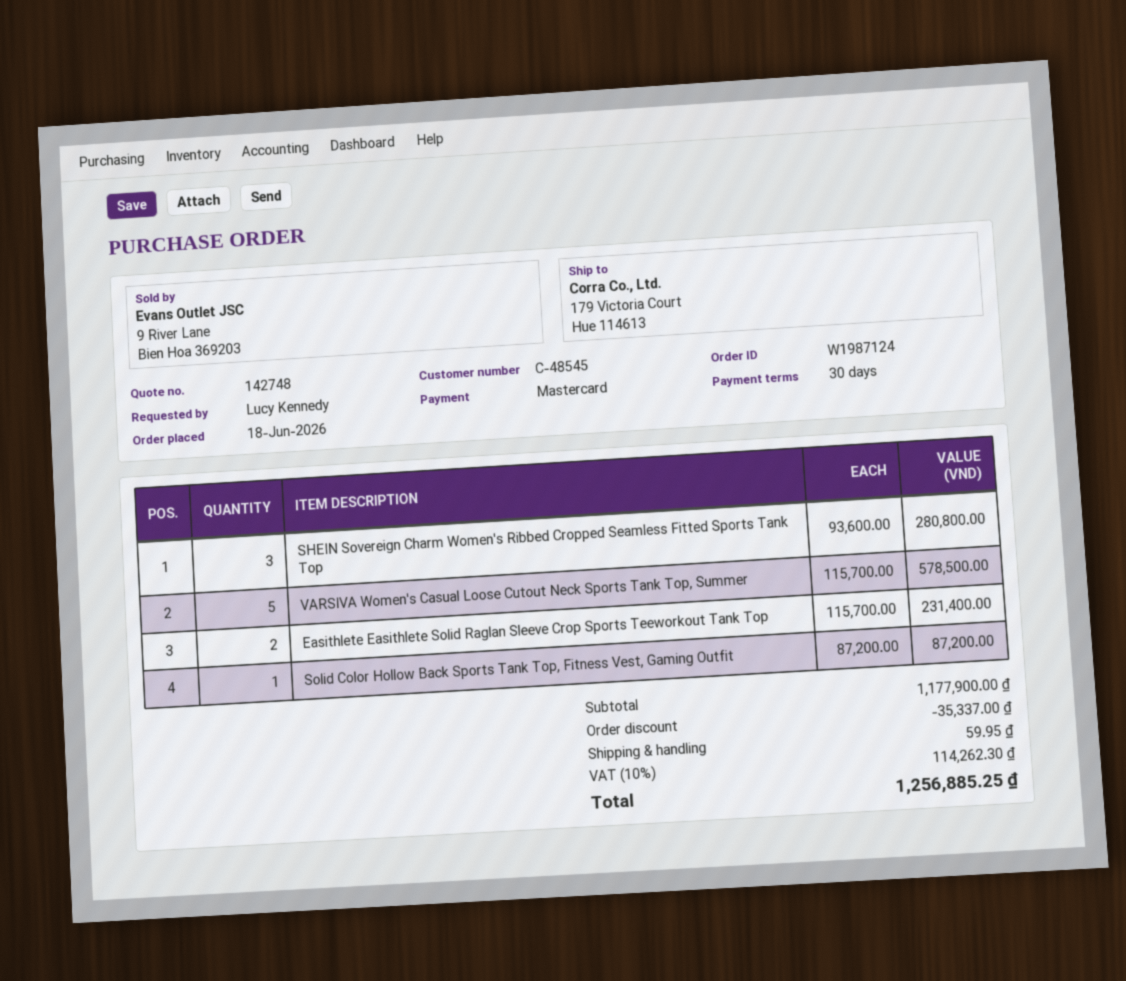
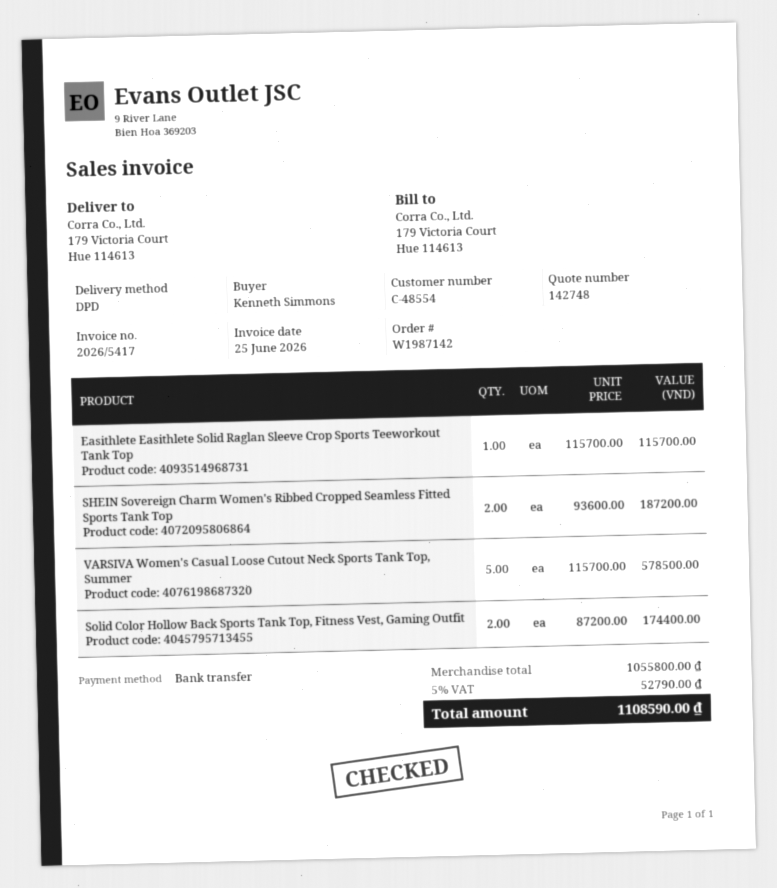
order number: W1987124 -> W1987142
customer number: C-48545 -> C-48554
ordered by: Lucy Kennedy -> Kenneth Simmons
payment method: Mastercard -> bank transfer
SHEIN Sovereign Charm Women's Ribbed Cropped Seamless Fitted Sports Tank Top: 3 x 93600.00 = 280800.00 -> 2 x 93600.00 = 187200.00
Easithlete Easithlete Solid Raglan Sleeve Crop Sports Teeworkout Tank Top: 2 x 115700.00 = 231400.00 -> 1 x 115700.00 = 115700.00
Solid Color Hollow Back Sports Tank Top, Fitness Vest, Gaming Outfit: 1 x 87200.00 = 87200.00 -> 2 x 87200.00 = 174400.00
subtotal: 1177900.00 -> 1055800.00
discount: 35337.00 -> none
shipping: 59.95 -> none
tax: 10% = 114262.30 -> 5% = 52790.00
total: 1256885.25 -> 1108590.00

